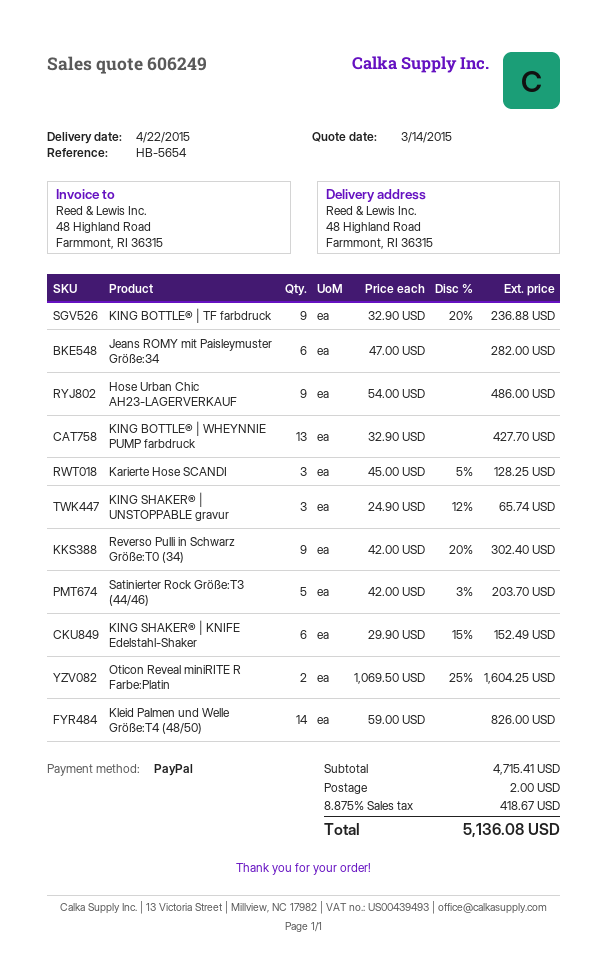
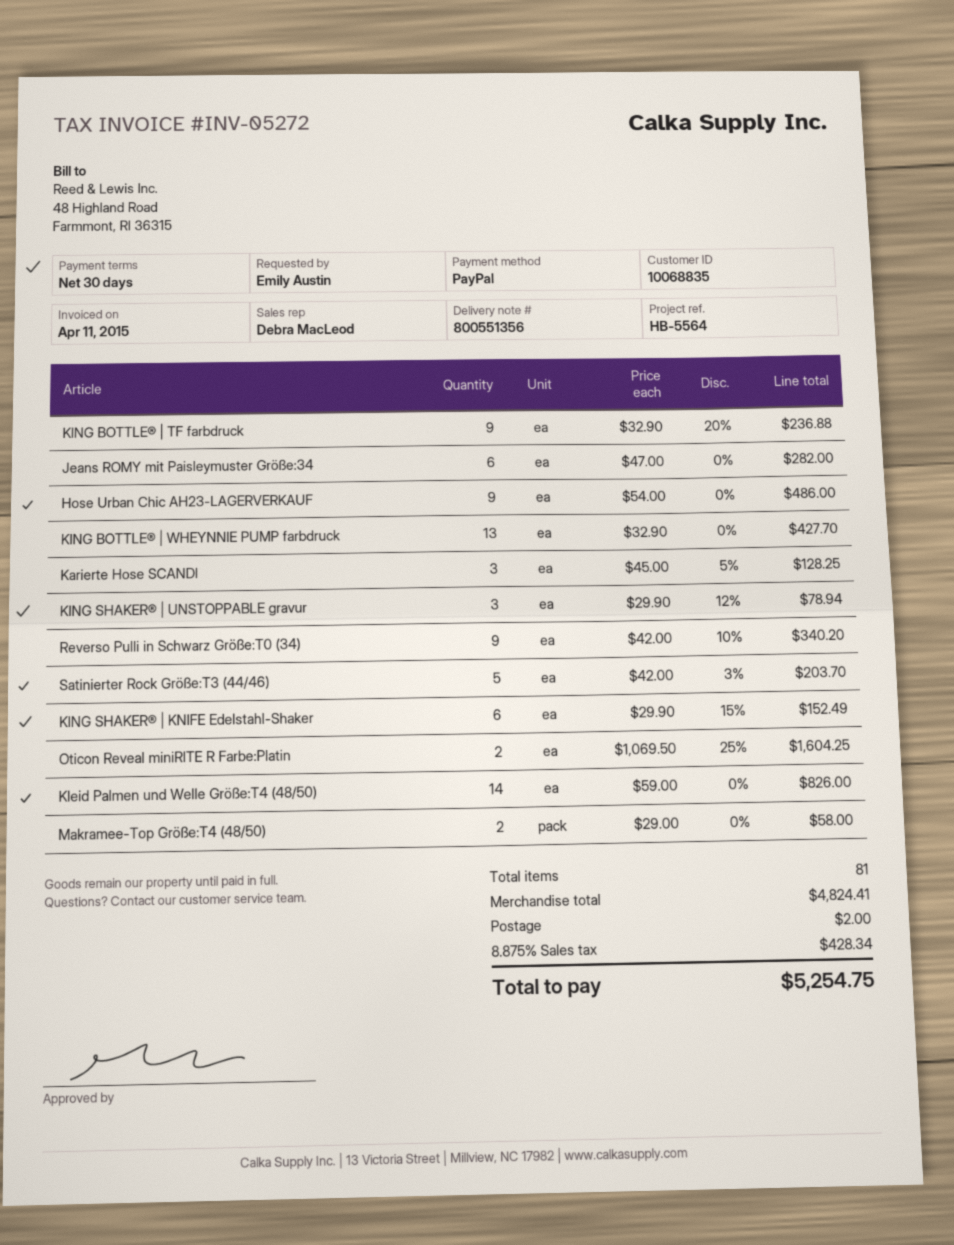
reference: HB-5654 -> HB-5564
KING SHAKER® | UNSTOPPABLE gravur: 3 x 24.90 - 12% = 65.74 -> 3 x 29.90 - 12% = 78.94
Reverso Pulli in Schwarz Größe:T0 (34): 9 x 42.00 - 20% = 302.40 -> 9 x 42.00 - 10% = 340.20
Makramee-Top Größe:T4 (48/50): none -> 2 x 29.00 = 58.00
subtotal: 4715.41 -> 4824.41
tax: 8.875% = 418.67 -> 8.875% = 428.34
total: 5136.08 -> 5254.75

